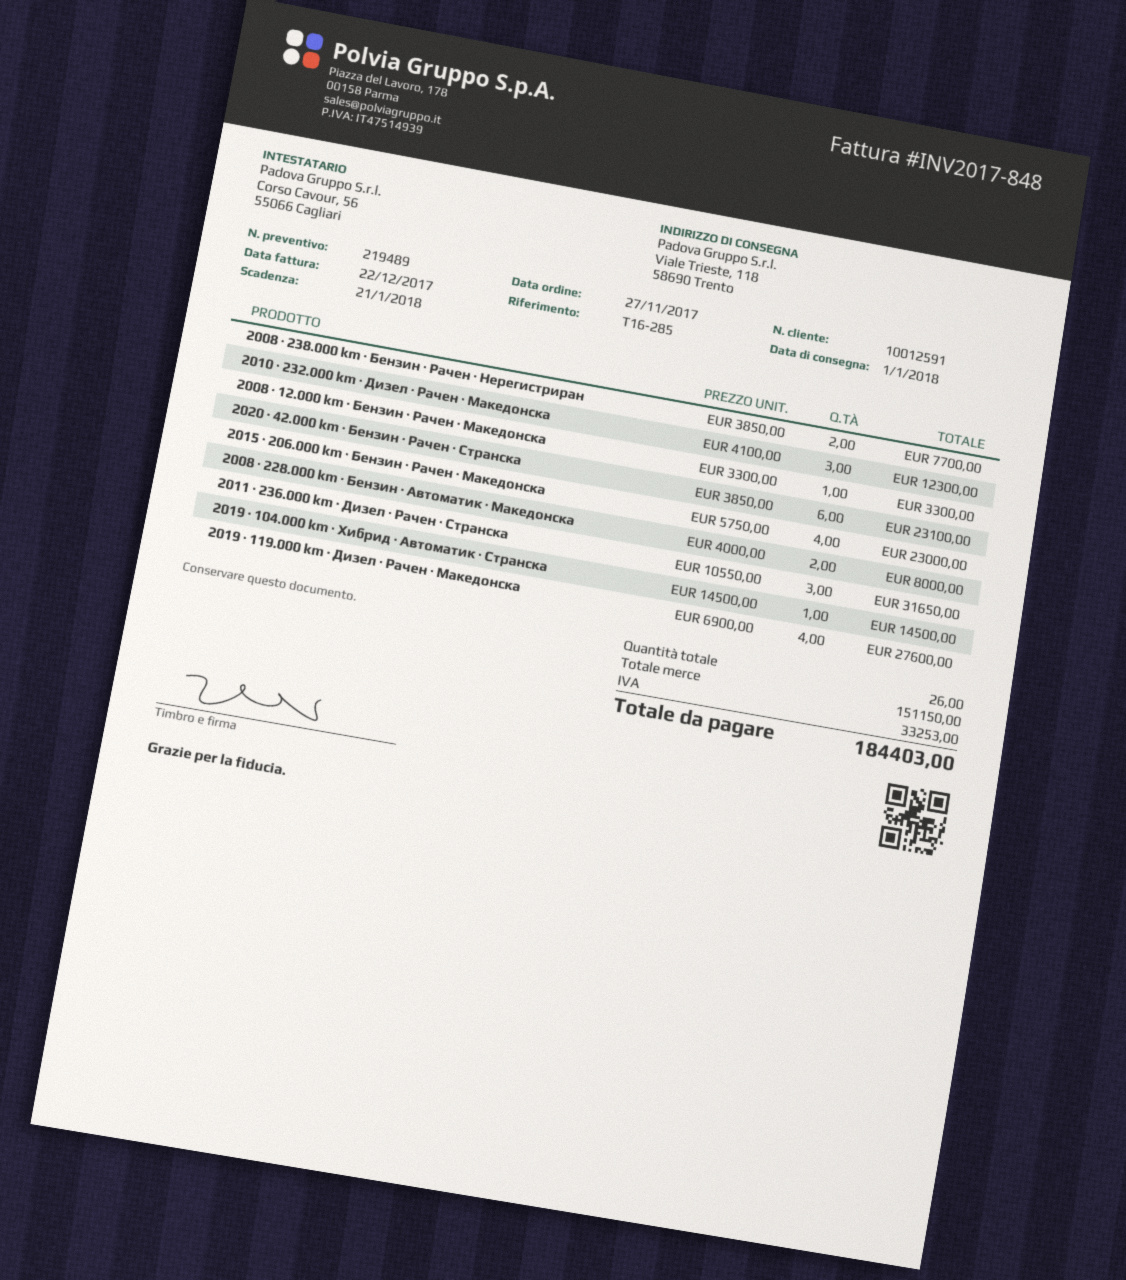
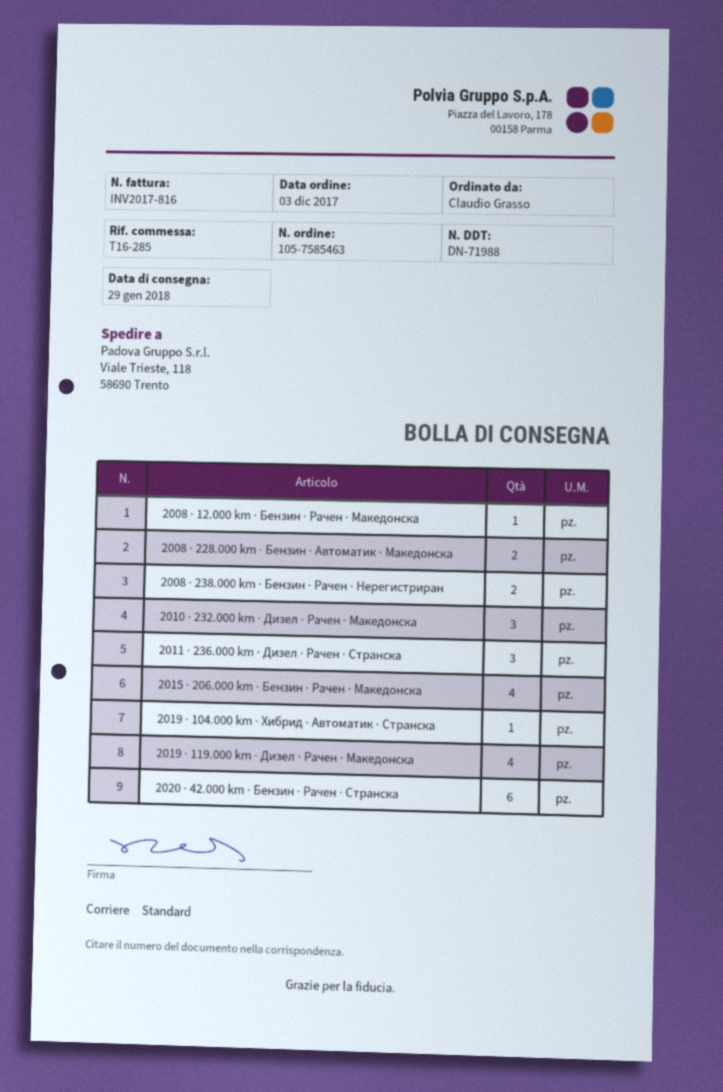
order date: 2017-11-27 -> 2017-12-03
delivery date: 2018-01-01 -> 2018-01-29
invoice number: INV2017-848 -> INV2017-816

